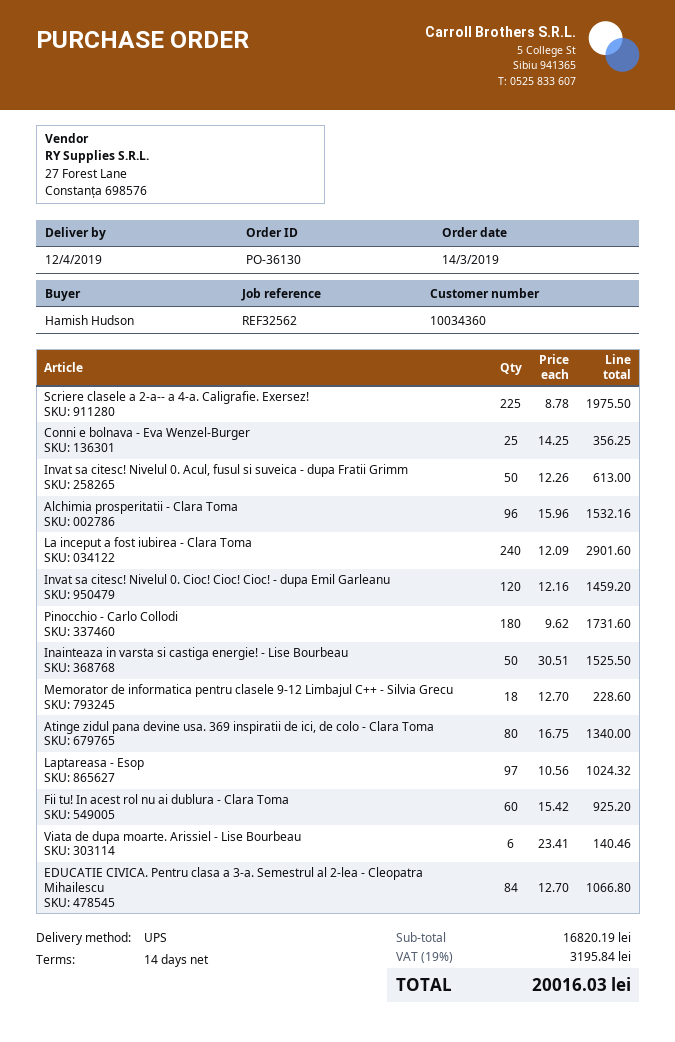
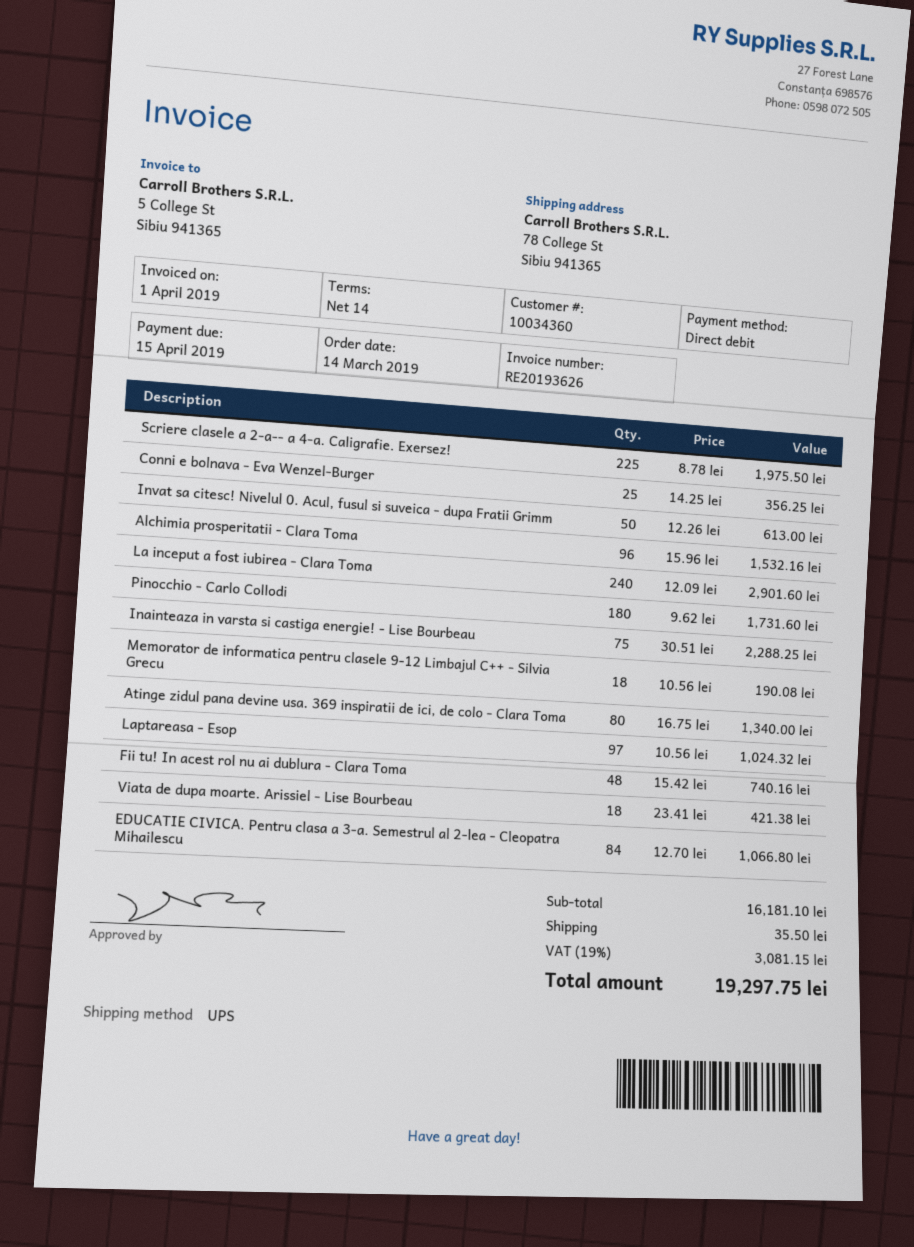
Invat sa citesc! Nivelul 0. Cioc! Cioc! Cioc! - dupa Emil Garleanu: 120 x 12.16 = 1459.20 -> none
Inainteaza in varsta si castiga energie! - Lise Bourbeau: 50 x 30.51 = 1525.50 -> 75 x 30.51 = 2288.25
Memorator de informatica pentru clasele 9-12 Limbajul C++ - Silvia Grecu: 18 x 12.70 = 228.60 -> 18 x 10.56 = 190.08
Fii tu! In acest rol nu ai dublura - Clara Toma: 60 x 15.42 = 925.20 -> 48 x 15.42 = 740.16
Viata de dupa moarte. Arissiel - Lise Bourbeau: 6 x 23.41 = 140.46 -> 18 x 23.41 = 421.38
subtotal: 16820.19 -> 16181.10
shipping: none -> 35.50
tax: 19% = 3195.84 -> 19% = 3081.15
total: 20016.03 -> 19297.75

